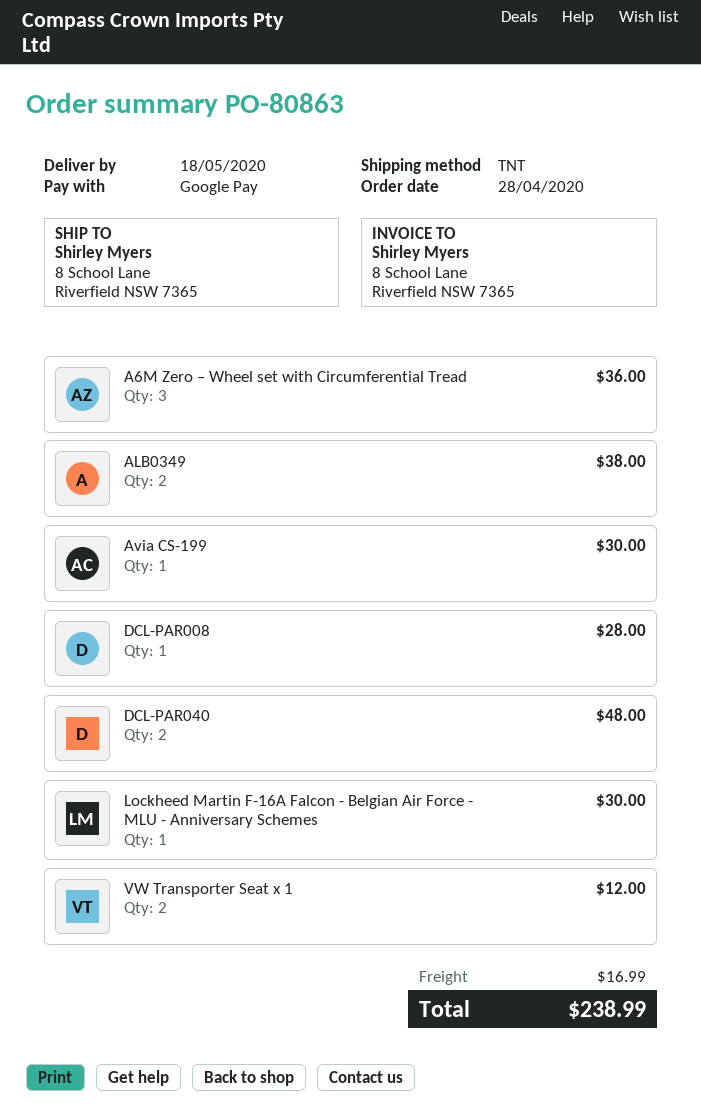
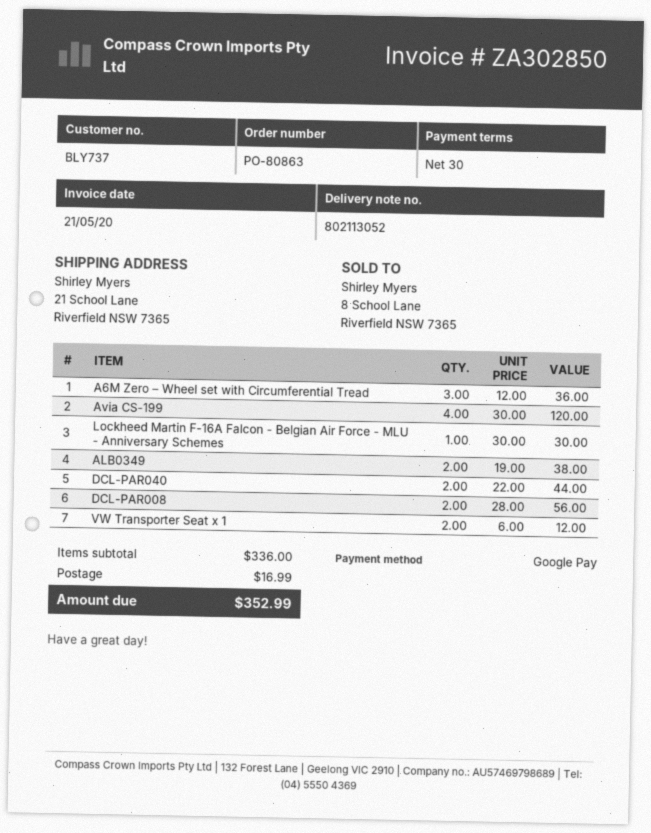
ship to: 8 School Lane, Riverfield NSW 7365 -> 21 School Lane, Riverfield NSW 7365
Avia CS-199: 1 for 30.00 -> 4 for 120.00
DCL-PAR008: 1 for 28.00 -> 2 for 56.00
DCL-PAR040: 2 for 48.00 -> 2 for 44.00
total: 238.99 -> 352.99

